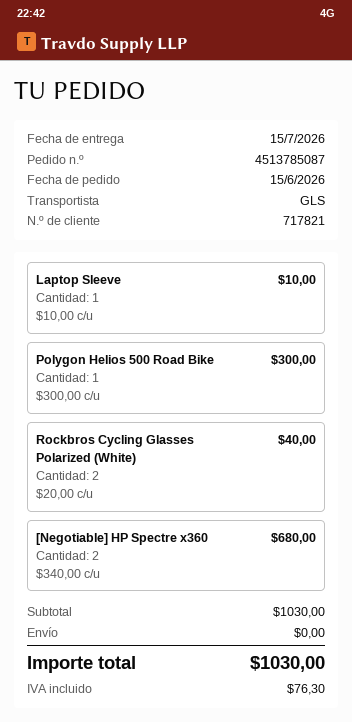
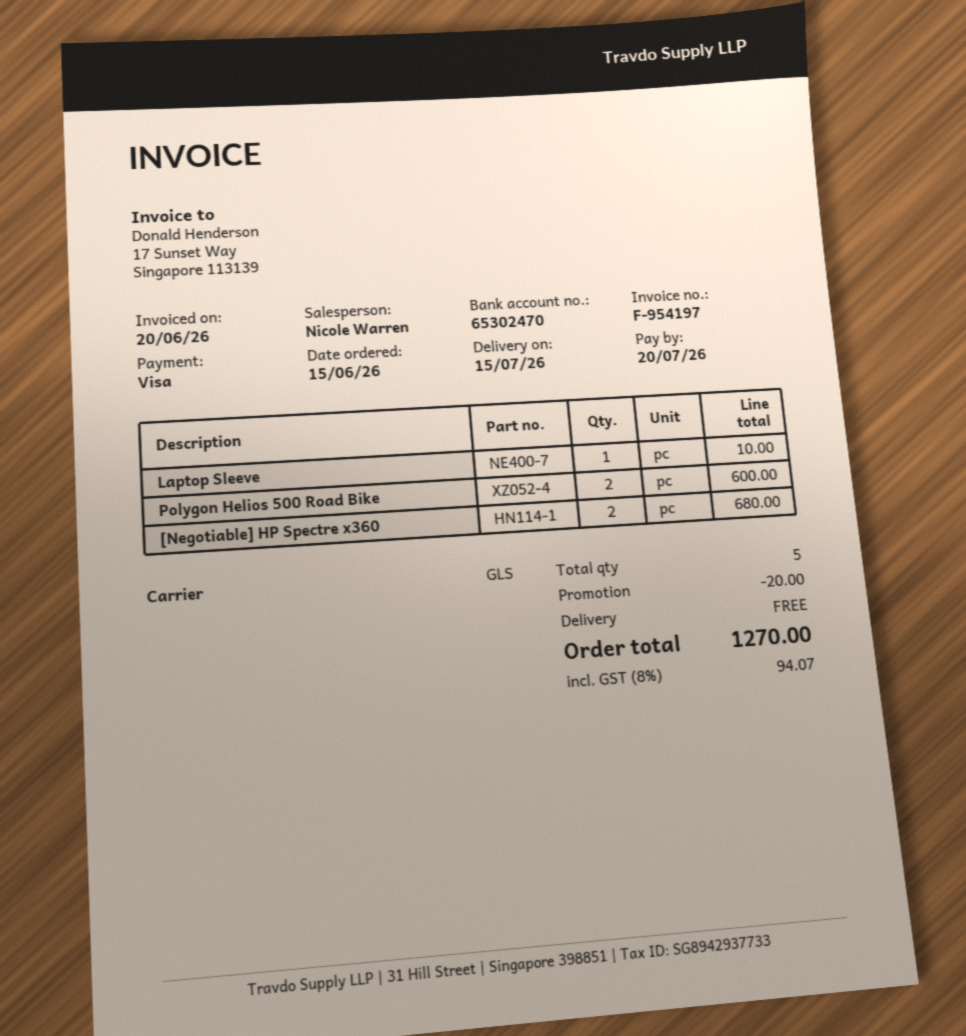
Polygon Helios 500 Road Bike: 1 for 300.00 -> 2 for 600.00
Rockbros Cycling Glasses Polarized (White): 2 for 40.00 -> none
discount: none -> 20.00
tax: 76.30 -> 94.07
total: 1030.00 -> 1270.00

